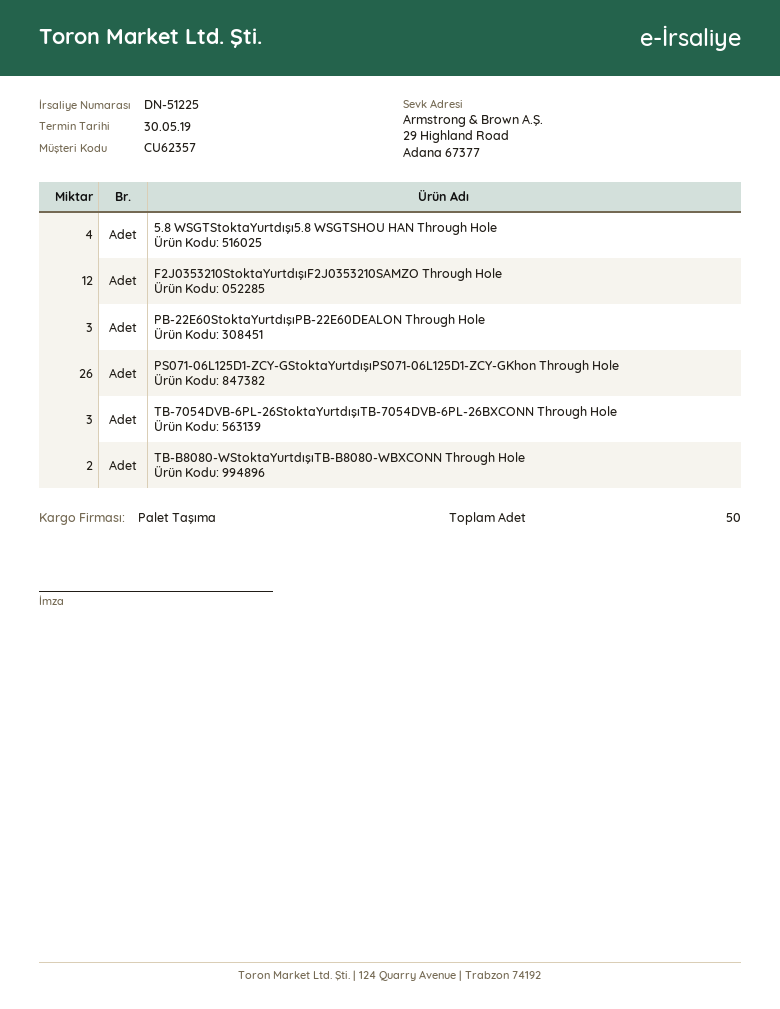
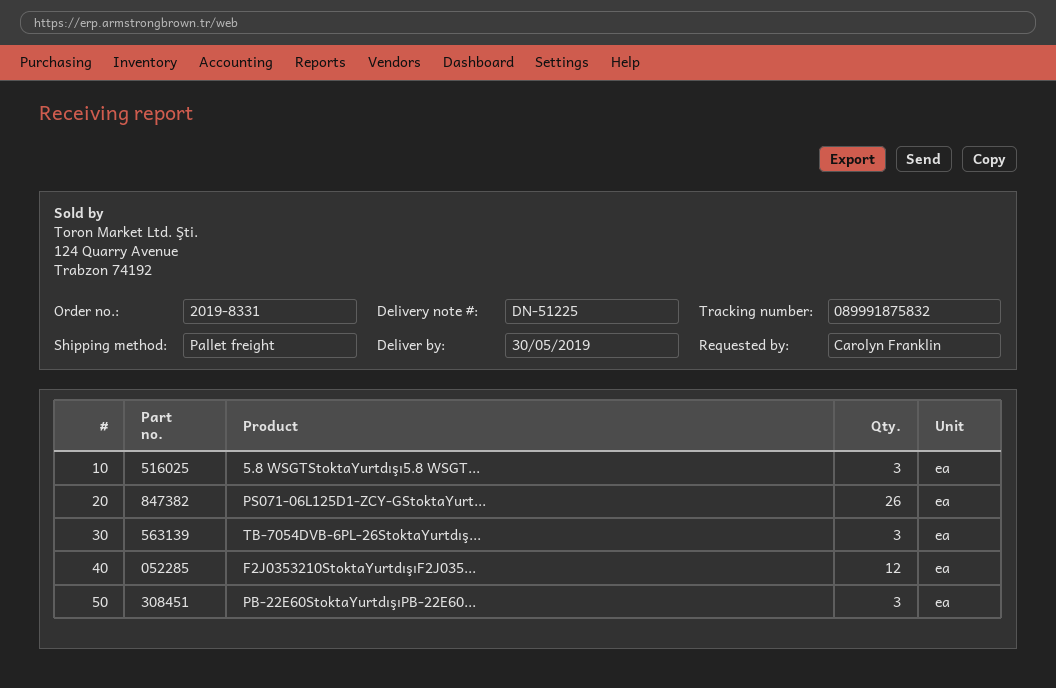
5.8 WSGTStoktaYurtdışı5.8 WSGTSHOU HAN Through Hole: 4 -> 3
TB-B8080-WStoktaYurtdışıTB-B8080-WBXCONN Through Hole: 2 -> none

